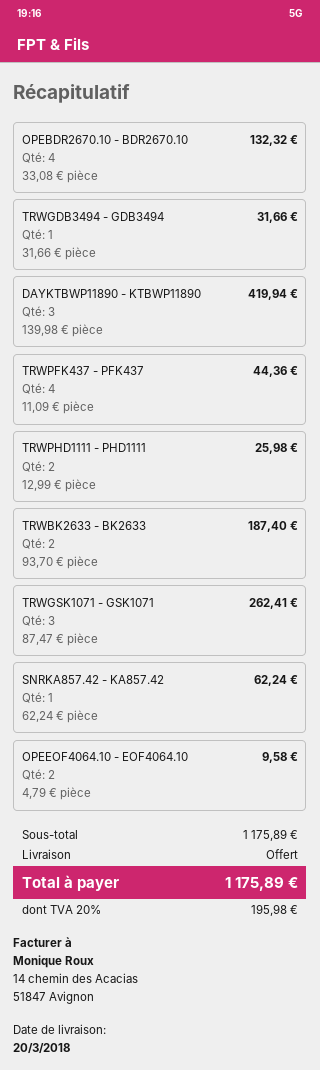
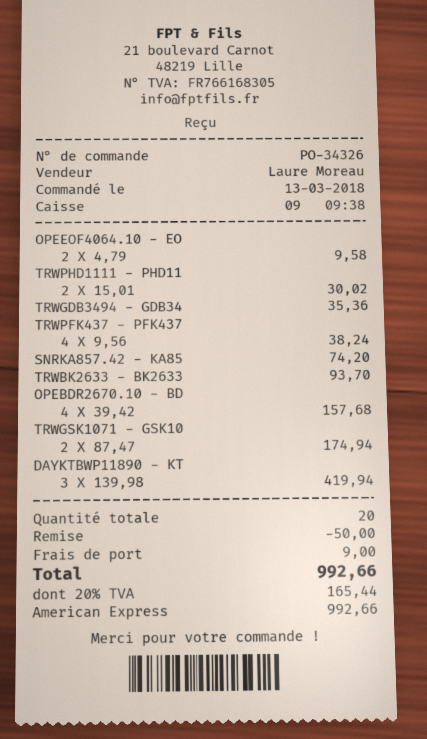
OPEBDR2670.10 - BDR2670.10: 4 x 33.08 = 132.32 -> 4 x 39.42 = 157.68
TRWGDB3494 - GDB3494: 1 x 31.66 = 31.66 -> 1 x 35.36 = 35.36
TRWPFK437 - PFK437: 4 x 11.09 = 44.36 -> 4 x 9.56 = 38.24
TRWPHD1111 - PHD1111: 2 x 12.99 = 25.98 -> 2 x 15.01 = 30.02
TRWBK2633 - BK2633: 2 x 93.70 = 187.40 -> 1 x 93.70 = 93.70
TRWGSK1071 - GSK1071: 3 x 87.47 = 262.41 -> 2 x 87.47 = 174.94
SNRKA857.42 - KA857.42: 1 x 62.24 = 62.24 -> 1 x 74.20 = 74.20
discount: none -> 50.00
shipping: 0.00 -> 9.00
tax: 20% = 195.98 -> 20% = 165.44
total: 1175.89 -> 992.66

